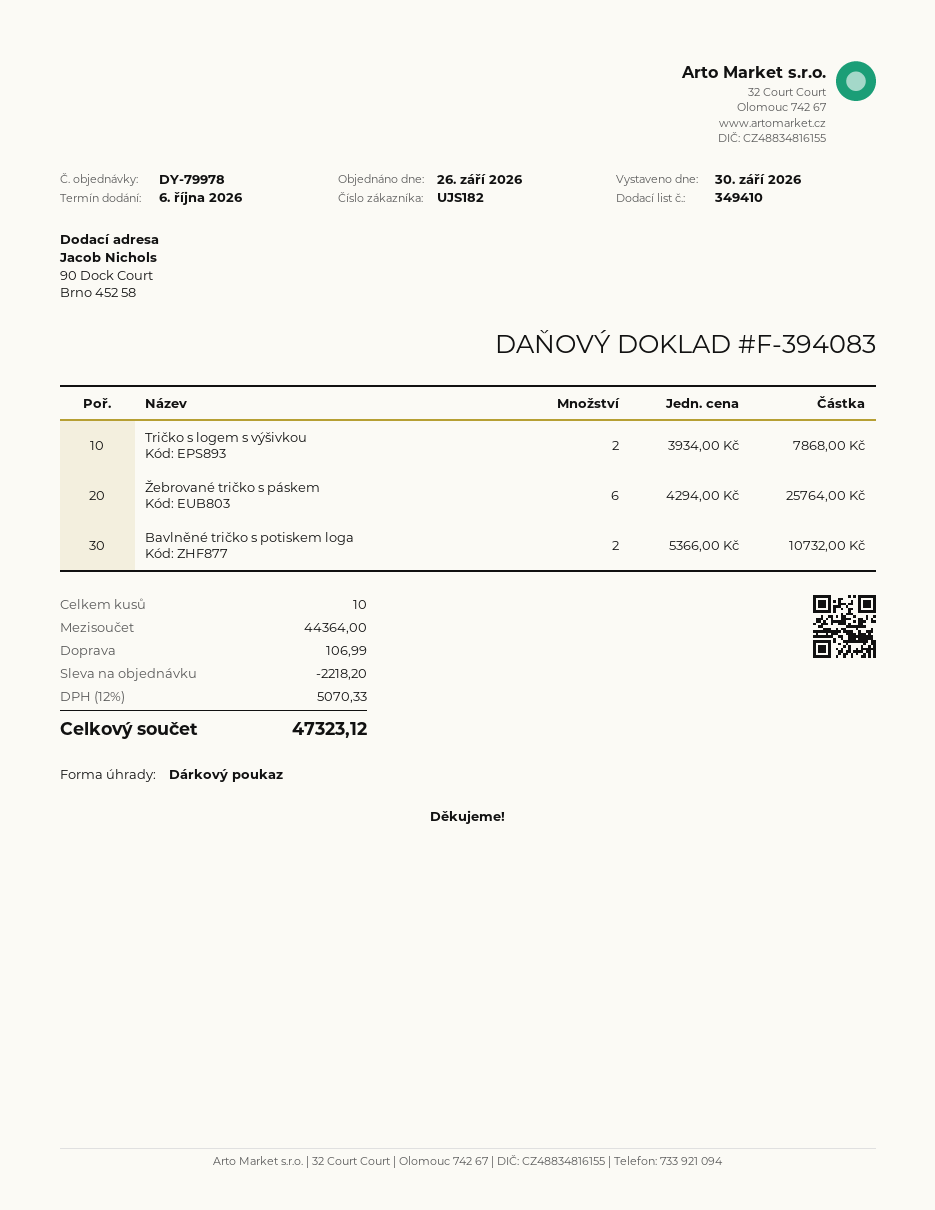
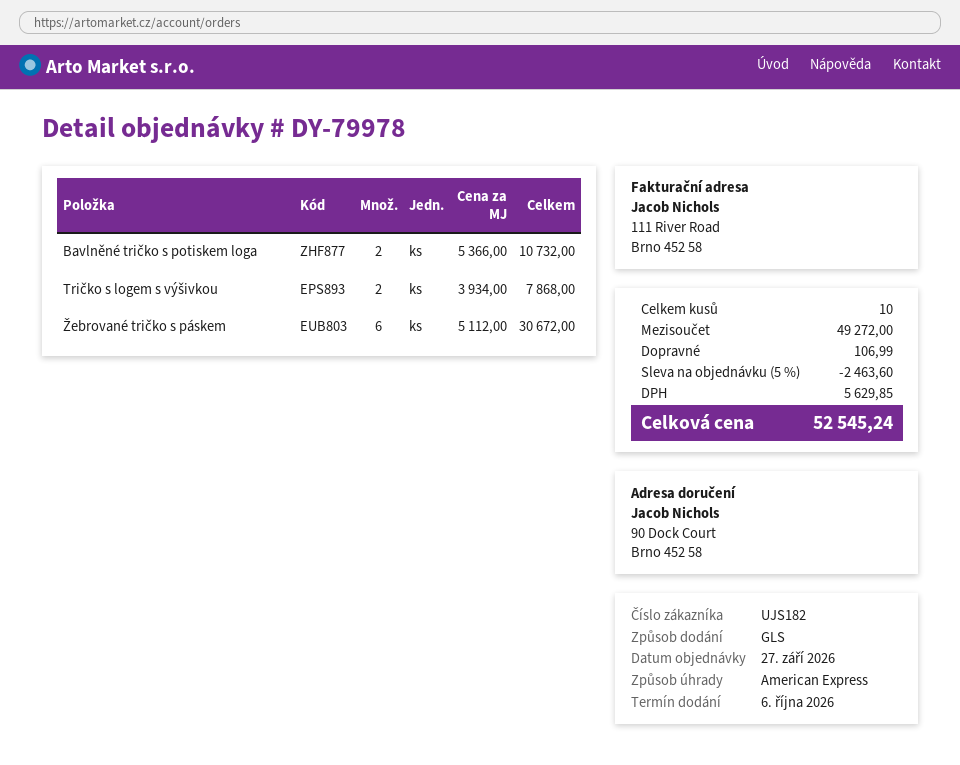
order date: 2026-09-26 -> 2026-09-27
payment method: gift card -> American Express
Žebrované tričko s páskem: 6 x 4294.00 = 25764.00 -> 6 x 5112.00 = 30672.00
subtotal: 44364.00 -> 49272.00
discount: 2218.20 -> 2463.60
tax: 5070.33 -> 5629.85
total: 47323.12 -> 52545.24

